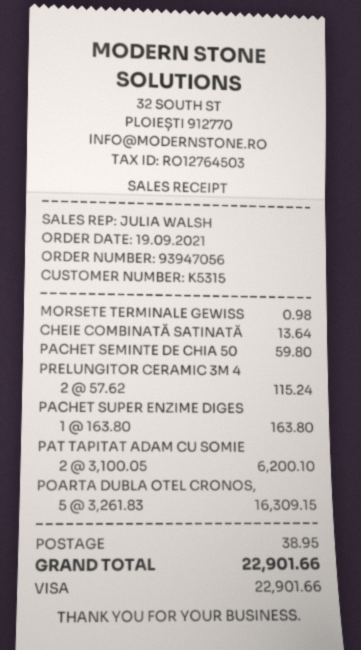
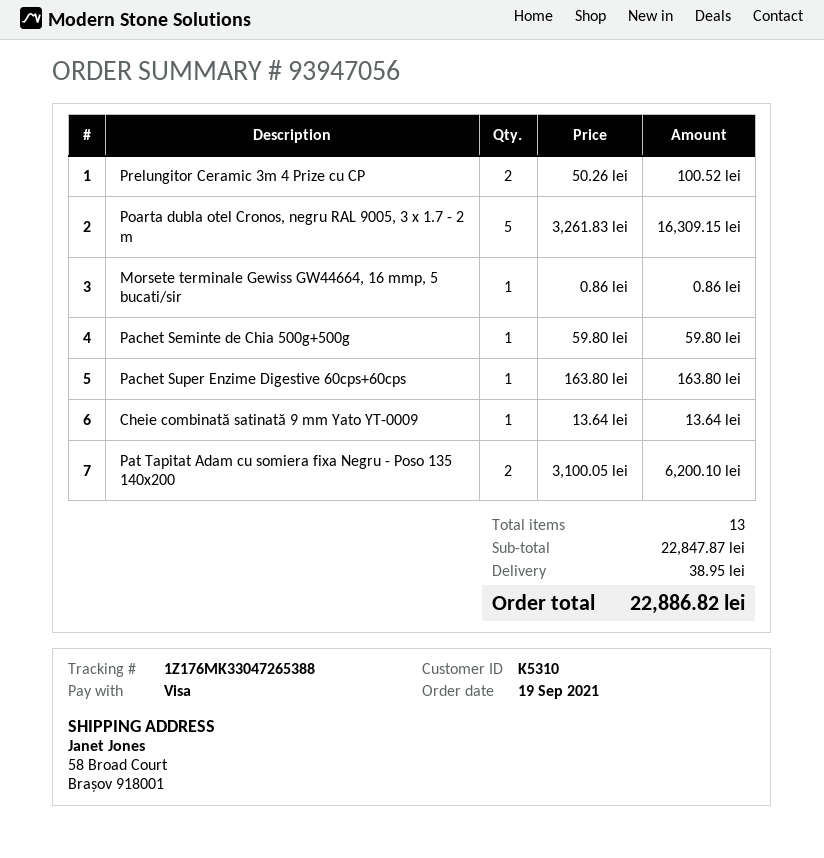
customer number: K5315 -> K5310
MORSETE TERMINALE GEWISS: 1 x 0.98 = 0.98 -> 1 x 0.86 = 0.86
PRELUNGITOR CERAMIC 3M 4: 2 x 57.62 = 115.24 -> 2 x 50.26 = 100.52
total: 22901.66 -> 22886.82

